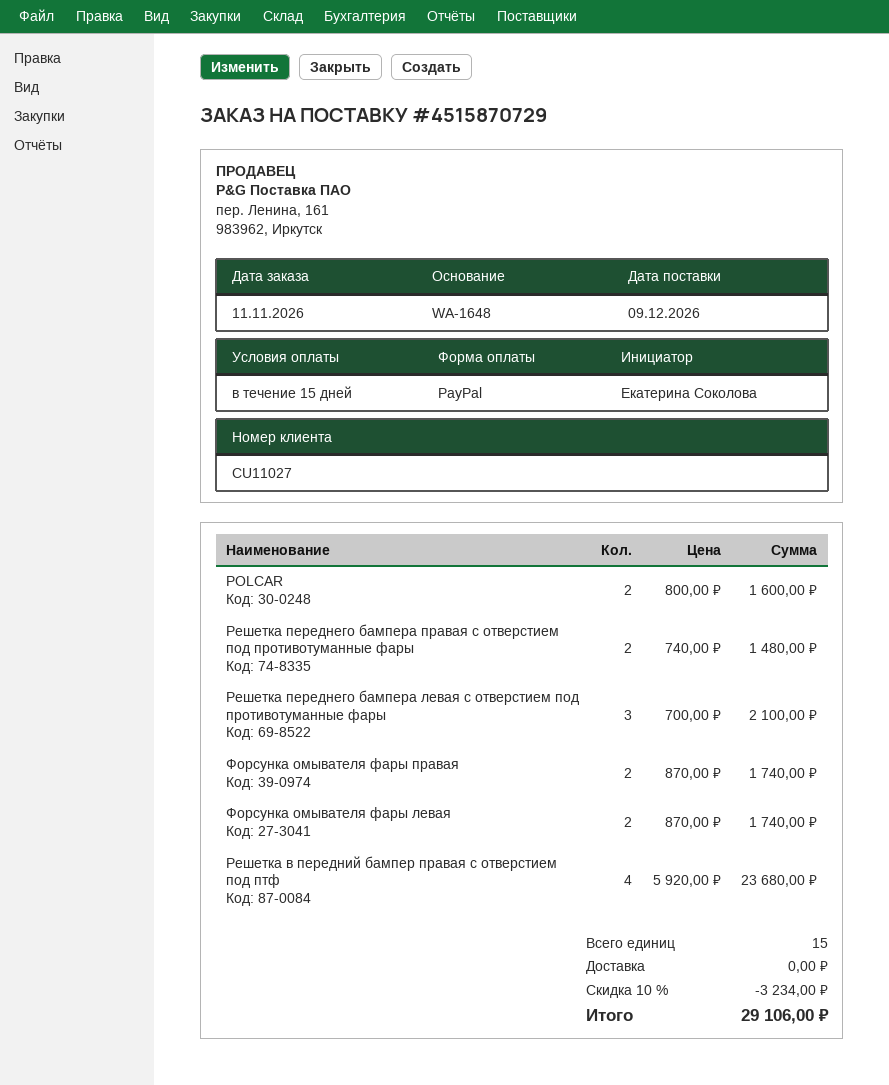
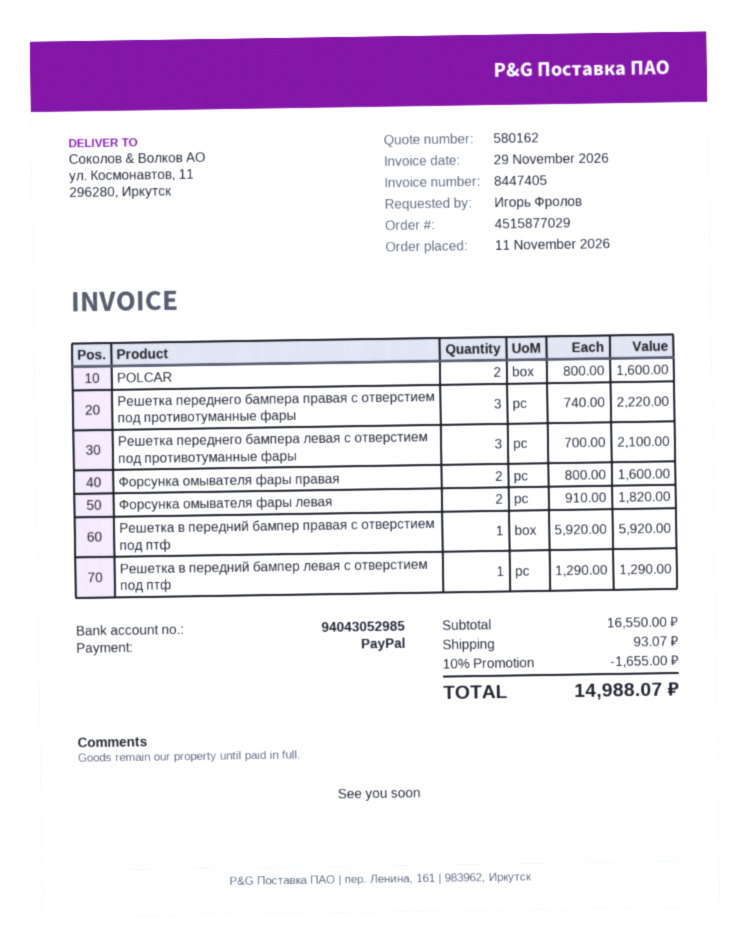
order number: 4515870729 -> 4515877029
ordered by: Екатерина Соколова -> Игорь Фролов
Решетка переднего бампера правая с отверстием под противотуманные фары: 2 x 740.00 = 1480.00 -> 3 x 740.00 = 2220.00
Форсунка омывателя фары правая: 2 x 870.00 = 1740.00 -> 2 x 800.00 = 1600.00
Форсунка омывателя фары левая: 2 x 870.00 = 1740.00 -> 2 x 910.00 = 1820.00
Решетка в передний бампер правая с отверстием под птф: 4 x 5920.00 = 23680.00 -> 1 x 5920.00 = 5920.00
Решетка в передний бампер левая с отверстием под птф: none -> 1 x 1290.00 = 1290.00
discount: 10% = 3234.00 -> 10% = 1655.00
shipping: 0.00 -> 93.07
total: 29106.00 -> 14988.07

